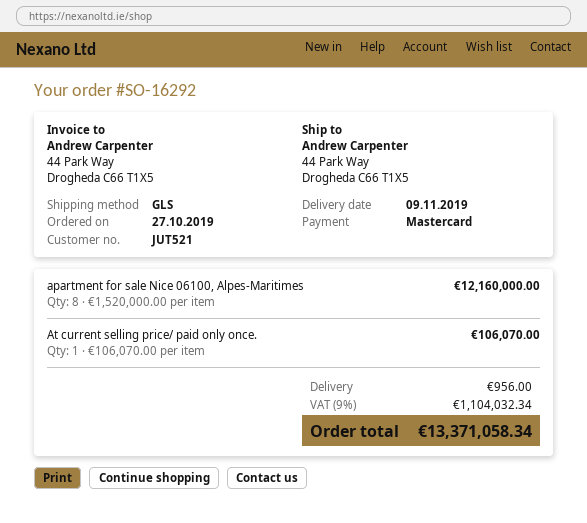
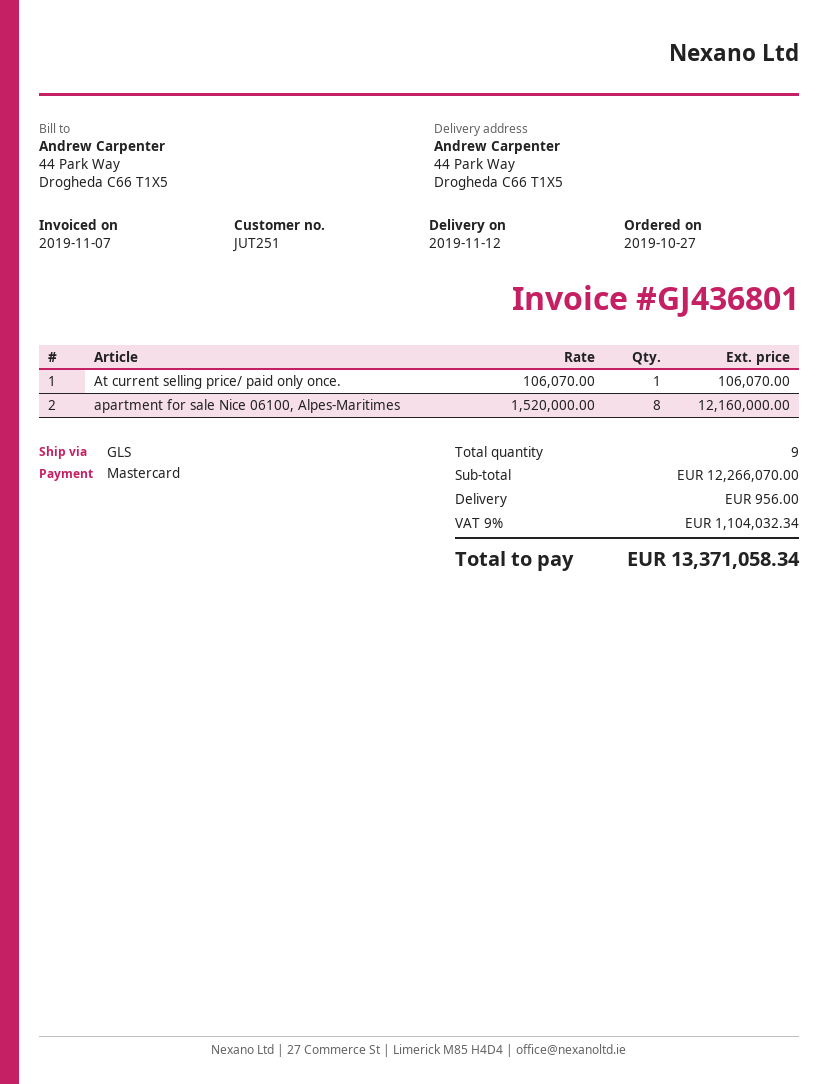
delivery date: 2019-11-09 -> 2019-11-12
customer number: JUT521 -> JUT251

